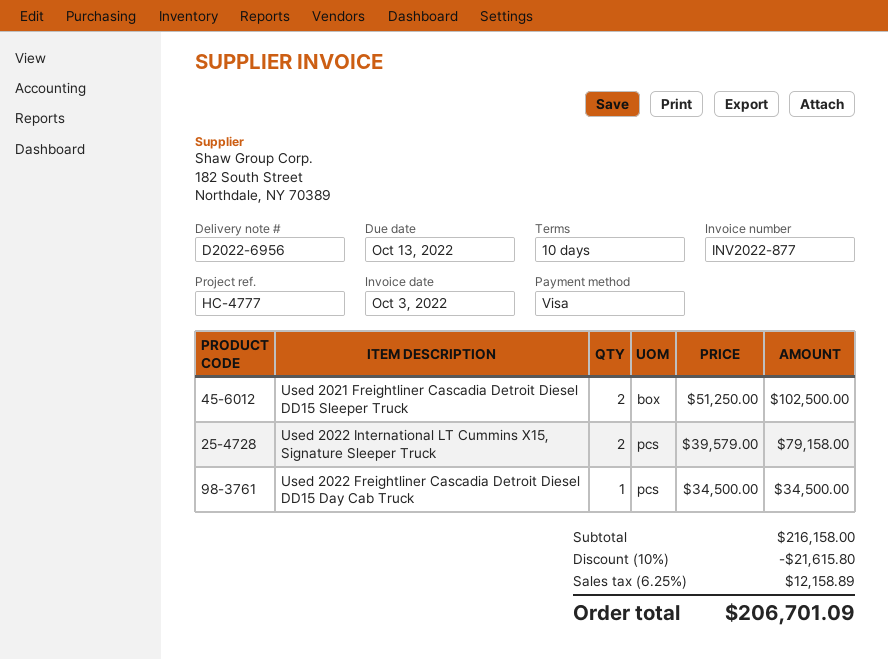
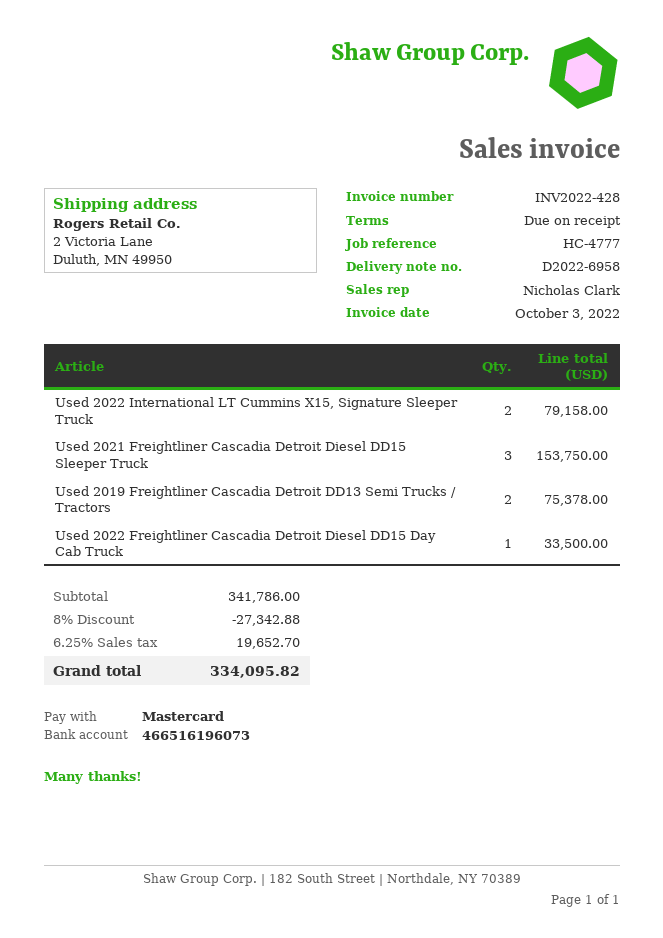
delivery note number: D2022-6956 -> D2022-6958
invoice number: INV2022-877 -> INV2022-428
payment terms: 10 days -> on receipt
payment method: Visa -> Mastercard
Used 2021 Freightliner Cascadia Detroit Diesel DD15 Sleeper Truck: 2 for 102500.00 -> 3 for 153750.00
Used 2022 Freightliner Cascadia Detroit Diesel DD15 Day Cab Truck: 1 for 34500.00 -> 1 for 33500.00
Used 2019 Freightliner Cascadia Detroit DD13 Semi Trucks / Tractors: none -> 2 for 75378.00
subtotal: 216158.00 -> 341786.00
discount: 10% = 21615.80 -> 8% = 27342.88
tax: 6.25% = 12158.89 -> 6.25% = 19652.70
total: 206701.09 -> 334095.82

